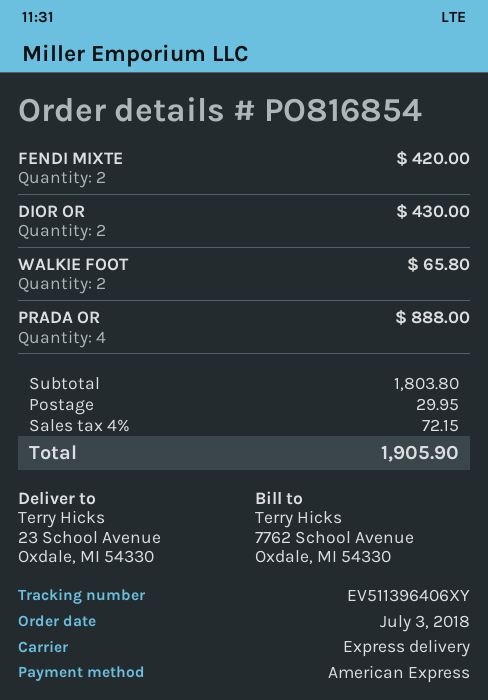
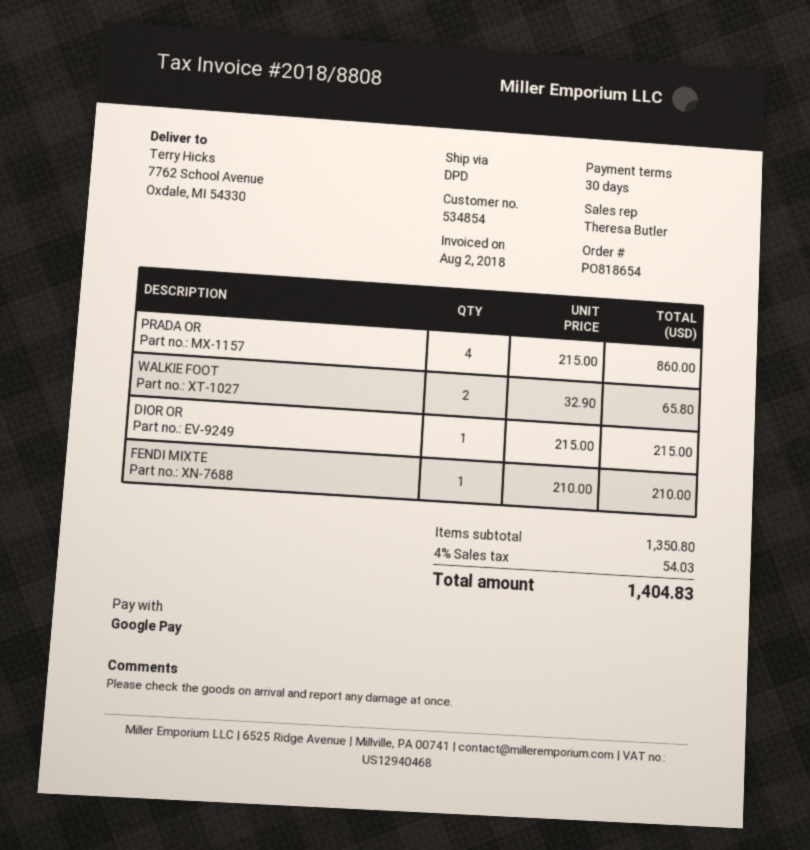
order number: PO816854 -> PO818654
payment method: American Express -> Google Pay
shipping method: express -> DPD
ship to: 23 School Avenue, Oxdale, MI 54330 -> 7762 School Avenue, Oxdale, MI 54330
FENDI MIXTE: 2 for 420.00 -> 1 for 210.00
DIOR OR: 2 for 430.00 -> 1 for 215.00
PRADA OR: 4 for 888.00 -> 4 for 860.00
subtotal: 1803.80 -> 1350.80
shipping: 29.95 -> none
tax: 4% = 72.15 -> 4% = 54.03
total: 1905.90 -> 1404.83

